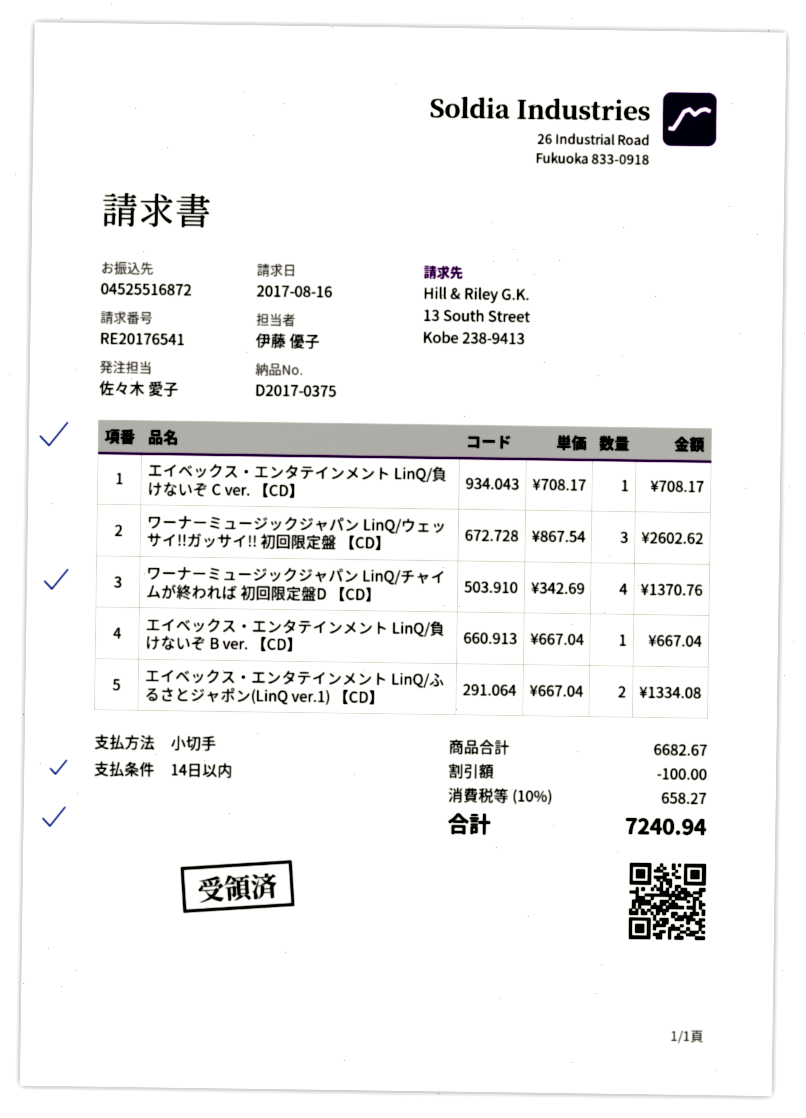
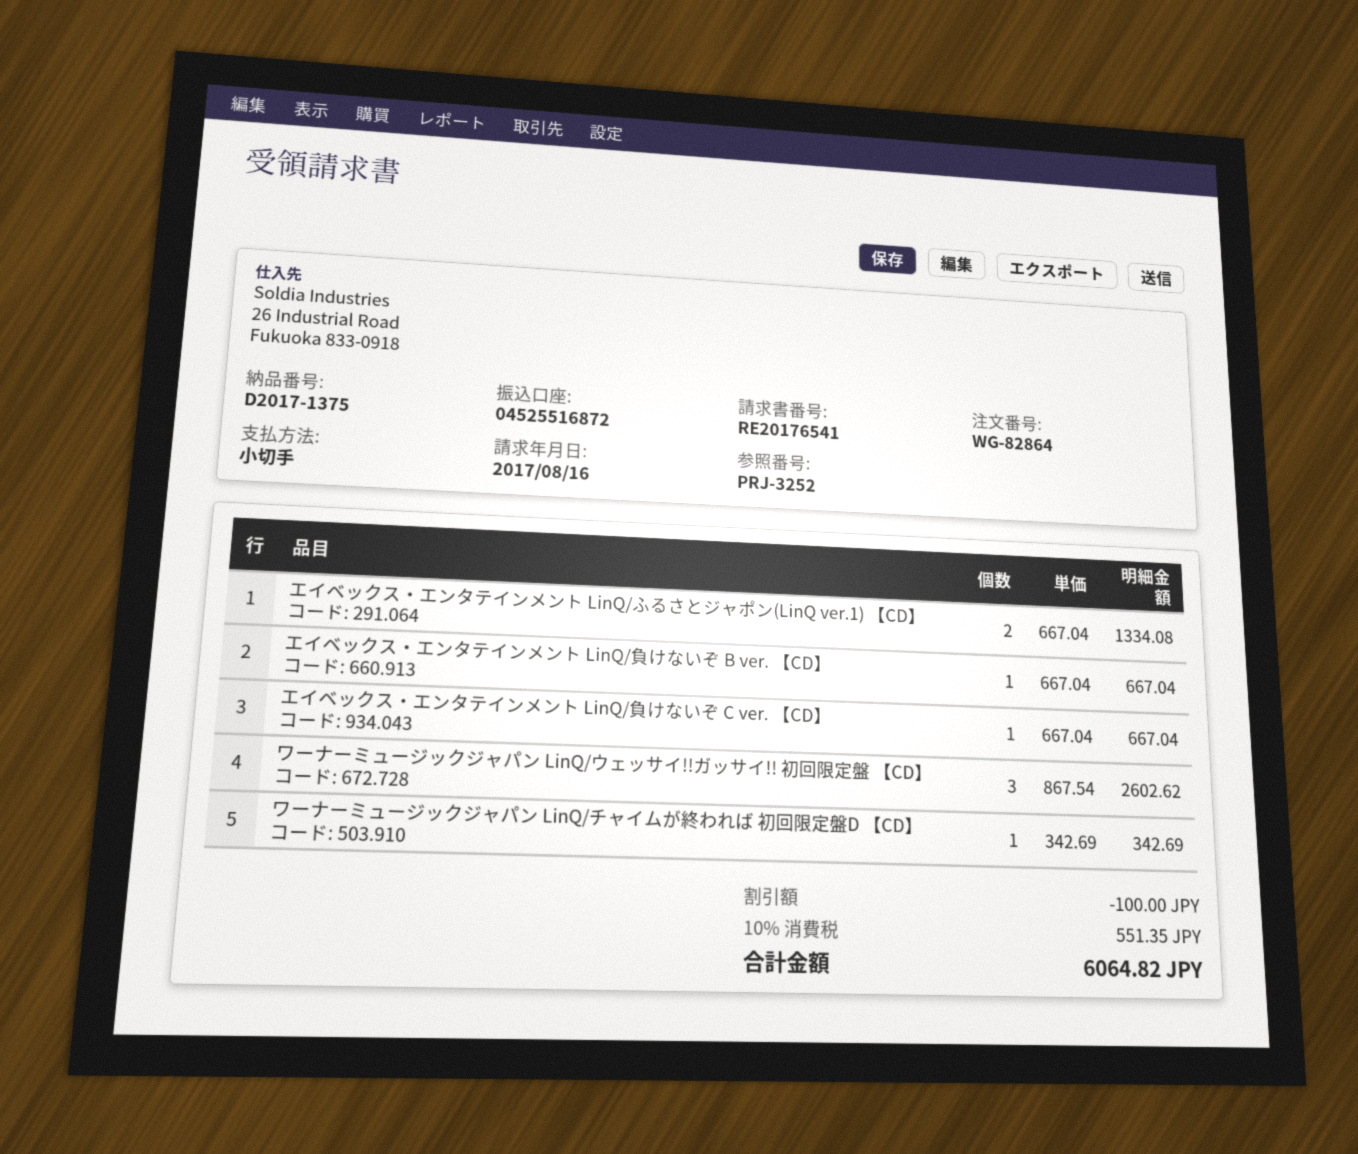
delivery note number: D2017-0375 -> D2017-1375
エイベックス・エンタテインメント LinQ/負けないぞ C ver. 【CD】: 1 x 708.17 = 708.17 -> 1 x 667.04 = 667.04
ワーナーミュージックジャパン LinQ/チャイムが終われば 初回限定盤D 【CD】: 4 x 342.69 = 1370.76 -> 1 x 342.69 = 342.69
tax: 10% = 658.27 -> 10% = 551.35
total: 7240.94 -> 6064.82

